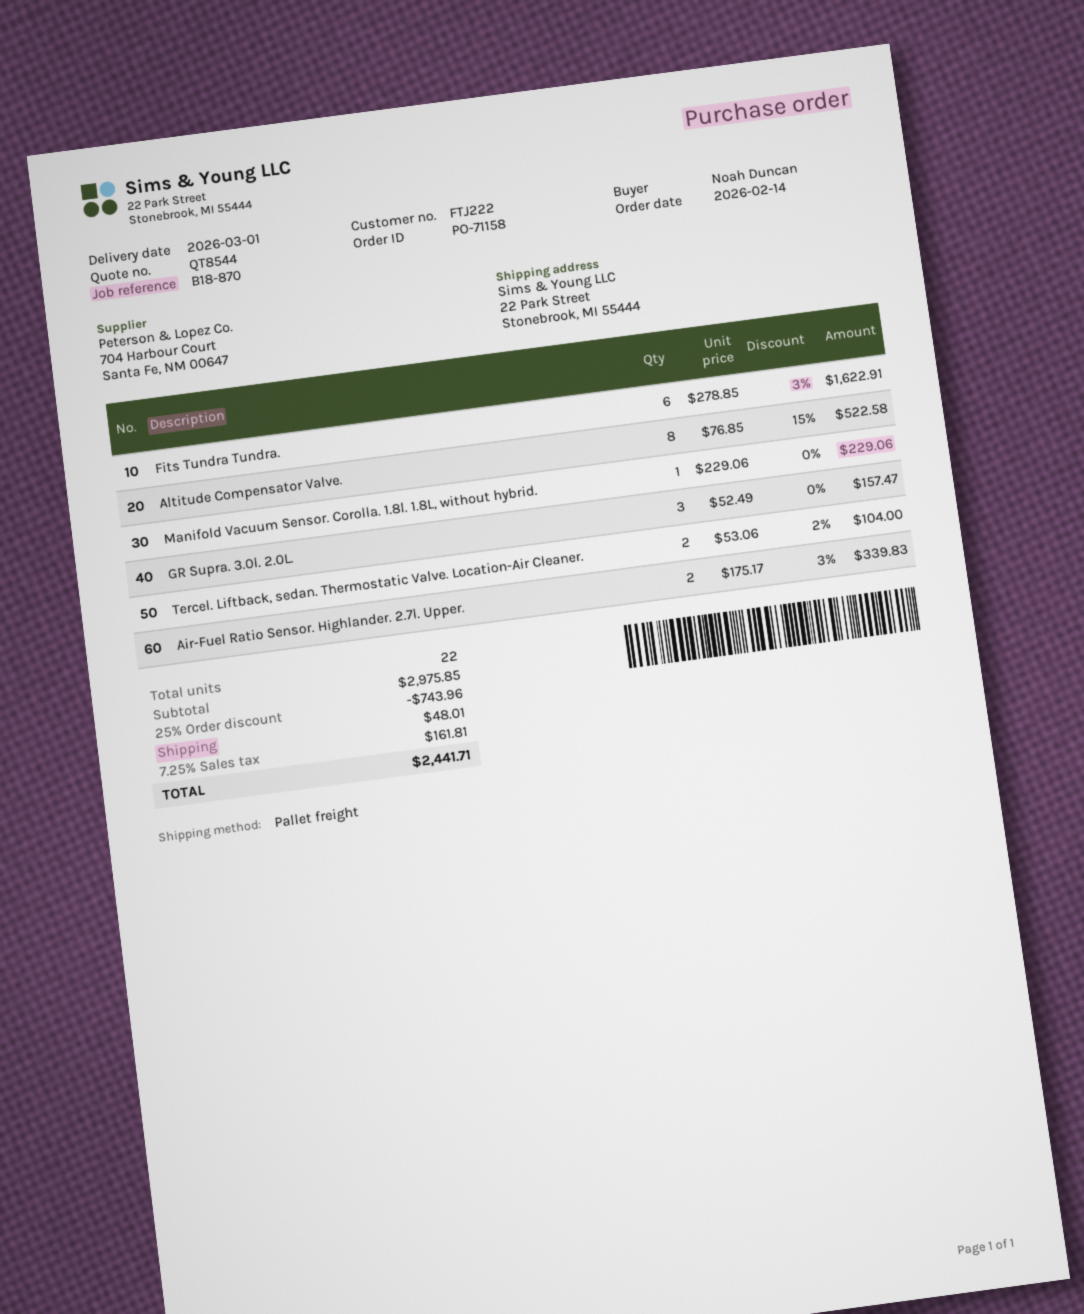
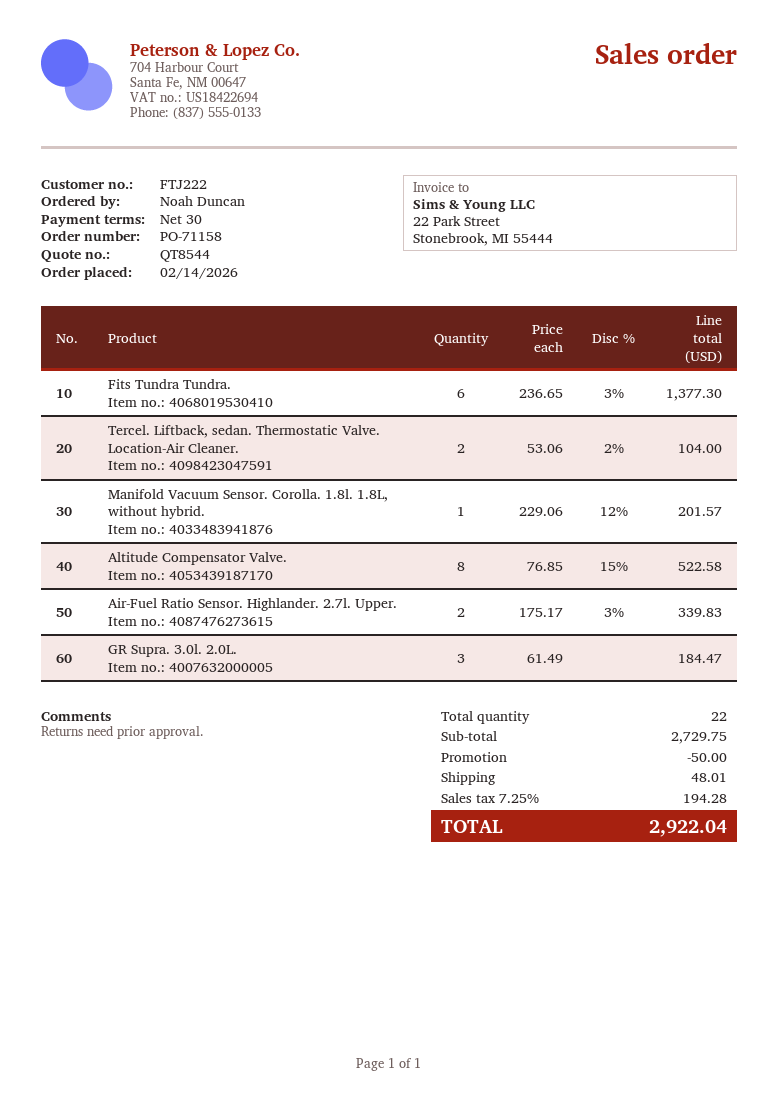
Fits Tundra Tundra.: 6 x 278.85 - 3% = 1622.91 -> 6 x 236.65 - 3% = 1377.30
Manifold Vacuum Sensor. Corolla. 1.8l. 1.8L, without hybrid.: 1 x 229.06 = 229.06 -> 1 x 229.06 - 12% = 201.57
GR Supra. 3.0l. 2.0L.: 3 x 52.49 = 157.47 -> 3 x 61.49 = 184.47
subtotal: 2975.85 -> 2729.75
discount: 743.96 -> 50.00
tax: 7.25% = 161.81 -> 7.25% = 194.28
total: 2441.71 -> 2922.04

